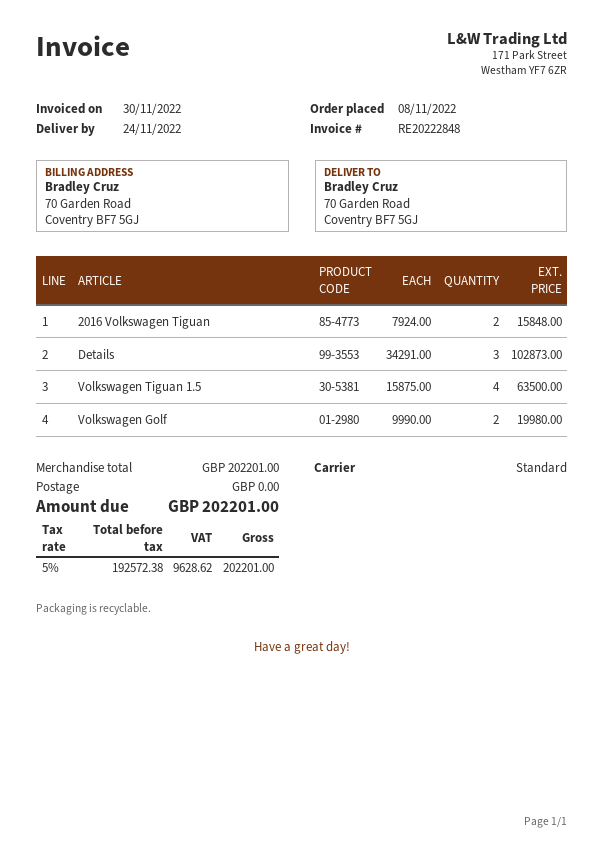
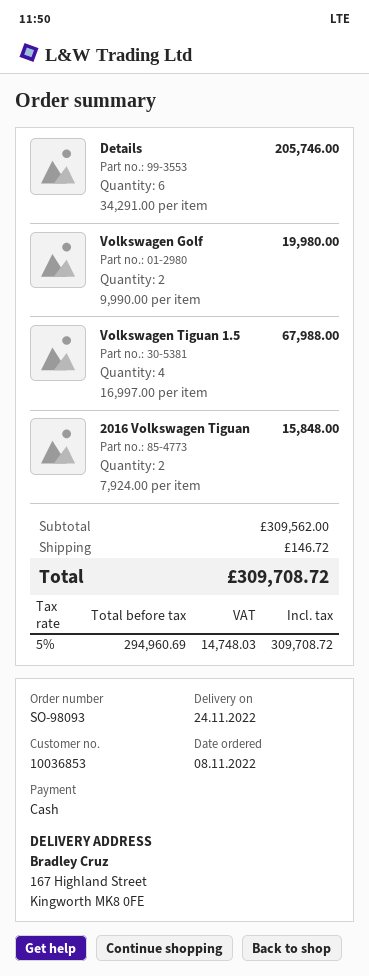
ship to: 70 Garden Road, Coventry BF7 5GJ -> 167 Highland Street, Kingworth MK8 0FE
Details: 3 x 34291.00 = 102873.00 -> 6 x 34291.00 = 205746.00
Volkswagen Tiguan 1.5: 4 x 15875.00 = 63500.00 -> 4 x 16997.00 = 67988.00
subtotal: 202201.00 -> 309562.00
shipping: 0.00 -> 146.72
net: 192572.38 -> 294960.69
tax: 5% = 9628.62 -> 5% = 14748.03
total: 202201.00 -> 309708.72

